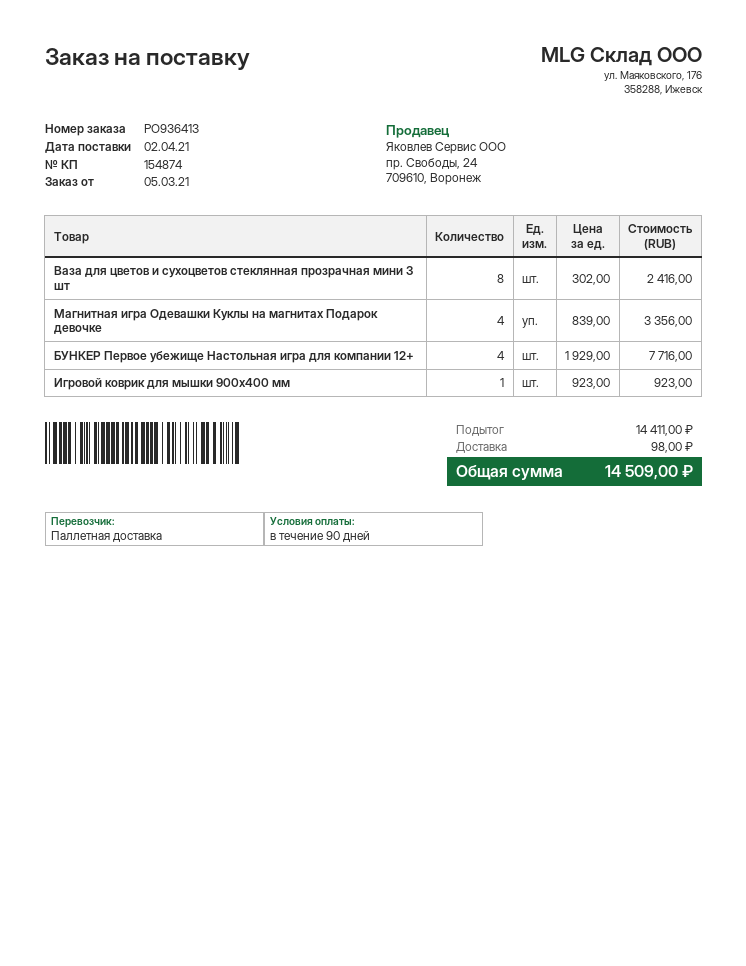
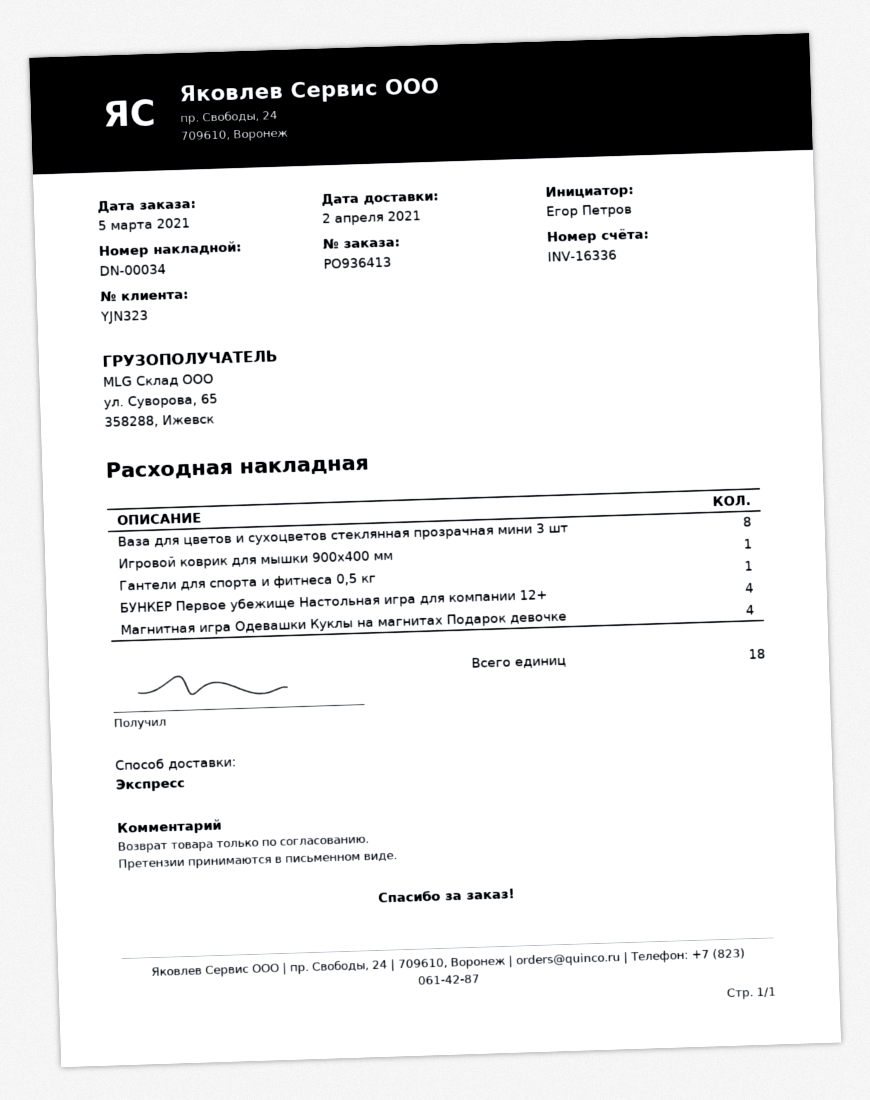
shipping method: pallet freight -> express
Гантели для спорта и фитнеса 0,5 кг: none -> 1

